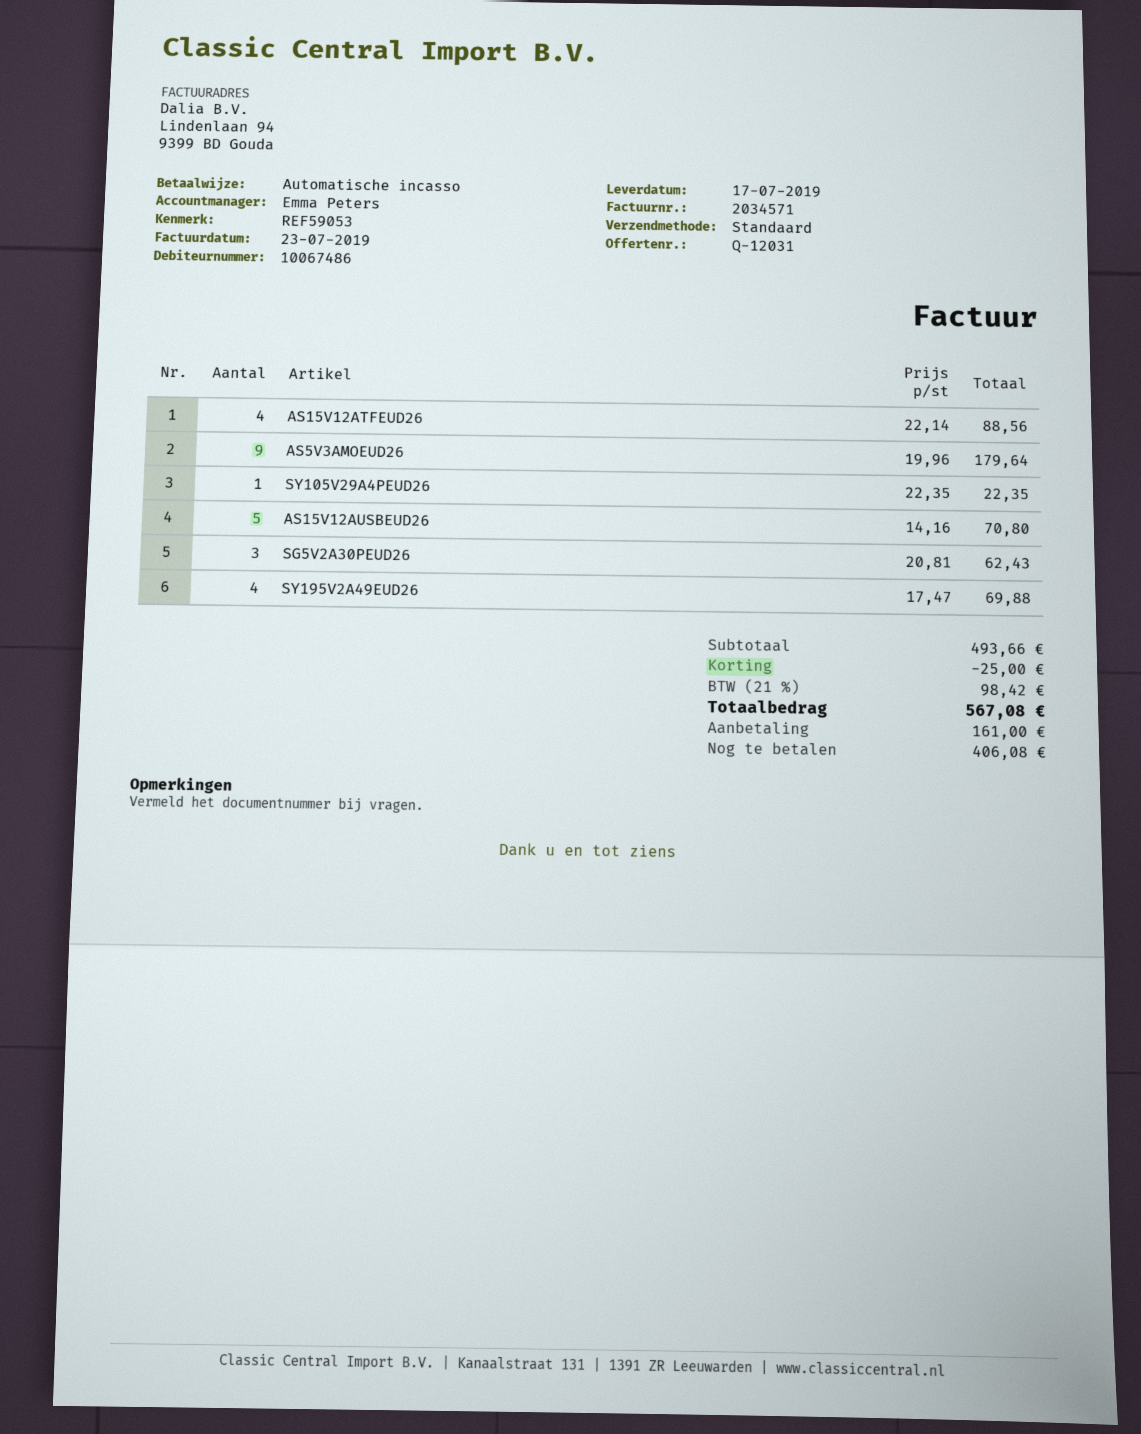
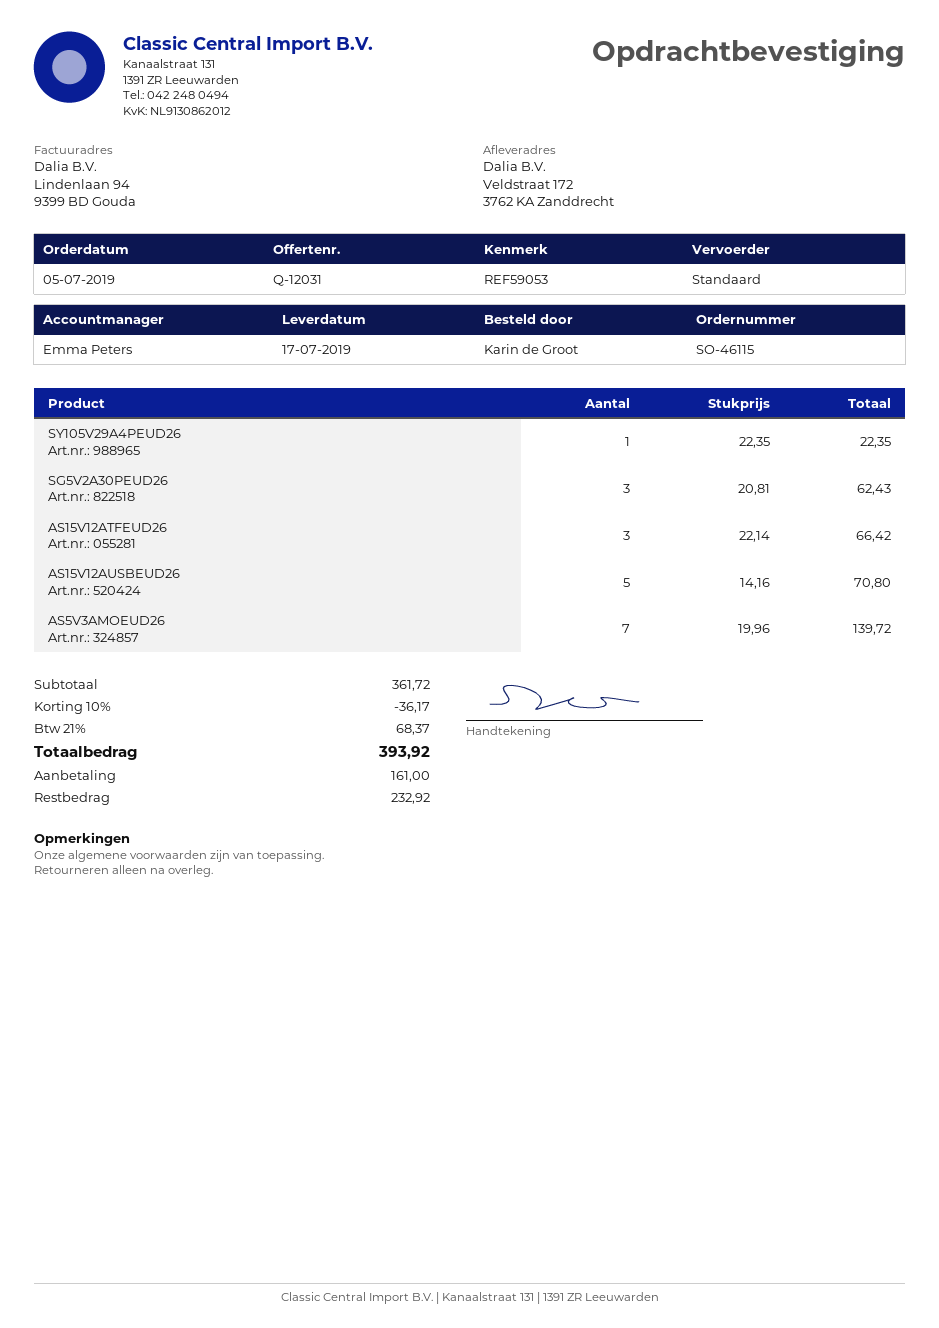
AS15V12ATFEUD26: 4 x 22.14 = 88.56 -> 3 x 22.14 = 66.42
AS5V3AMOEUD26: 9 x 19.96 = 179.64 -> 7 x 19.96 = 139.72
SY195V2A49EUD26: 4 x 17.47 = 69.88 -> none
subtotal: 493.66 -> 361.72
discount: 25.00 -> 36.17
tax: 21% = 98.42 -> 21% = 68.37
total: 567.08 -> 393.92
balance: 406.08 -> 232.92

